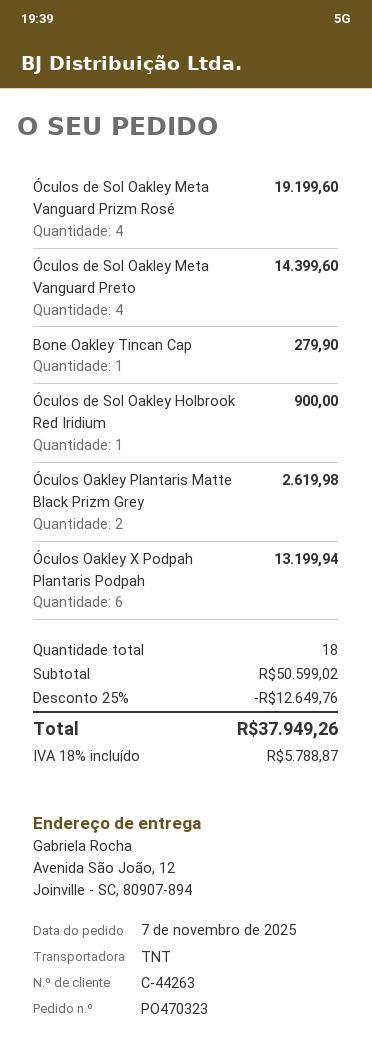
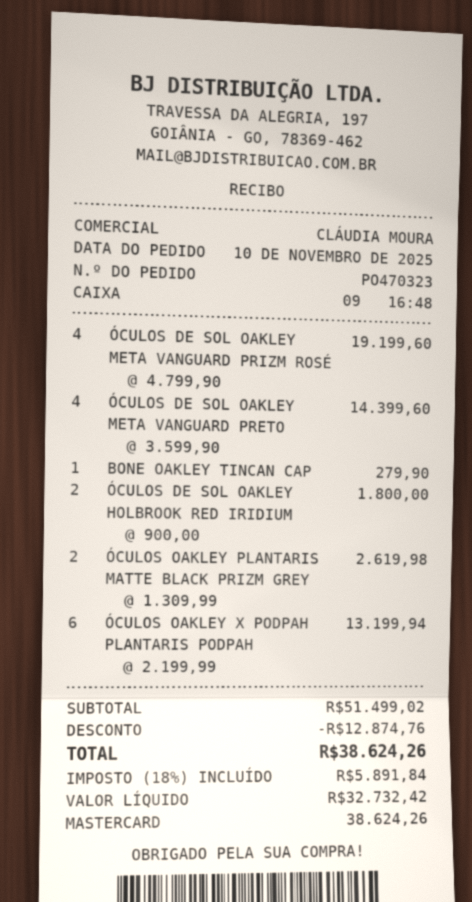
order date: 2025-11-07 -> 2025-11-10
Óculos de Sol Oakley Holbrook Red Iridium: 1 for 900.00 -> 2 for 1800.00
subtotal: 50599.02 -> 51499.02
discount: 12649.76 -> 12874.76
tax: 18% = 5788.87 -> 18% = 5891.84
total: 37949.26 -> 38624.26

